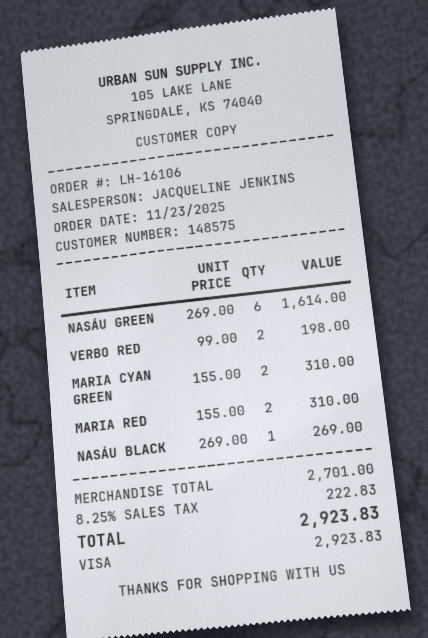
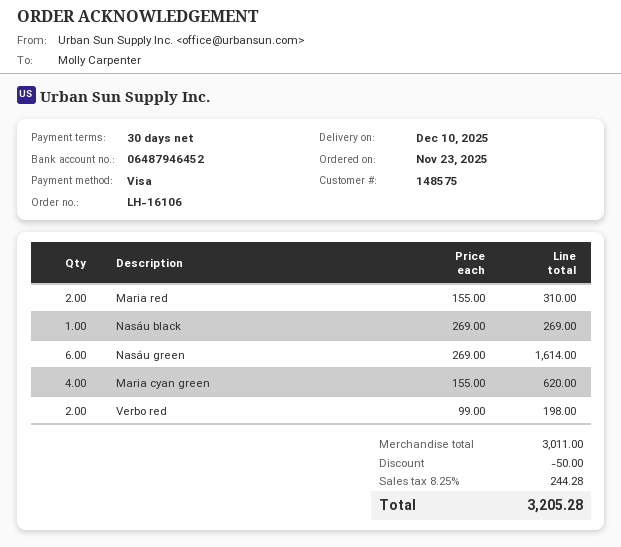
MARIA CYAN GREEN: 2 x 155.00 = 310.00 -> 4 x 155.00 = 620.00
subtotal: 2701.00 -> 3011.00
discount: none -> 50.00
tax: 8.25% = 222.83 -> 8.25% = 244.28
total: 2923.83 -> 3205.28

